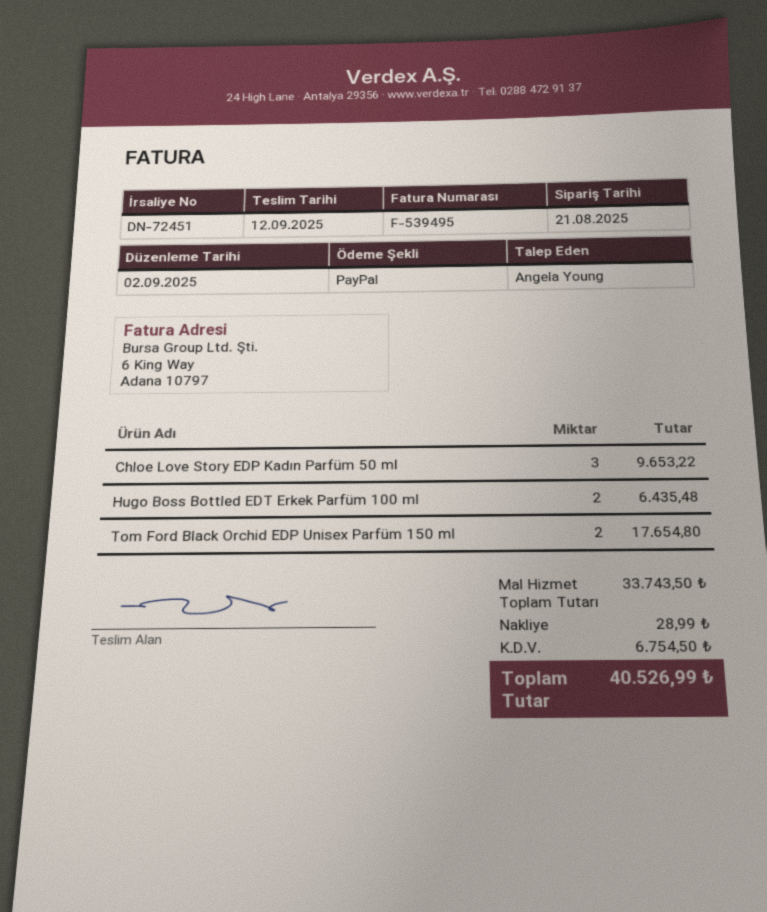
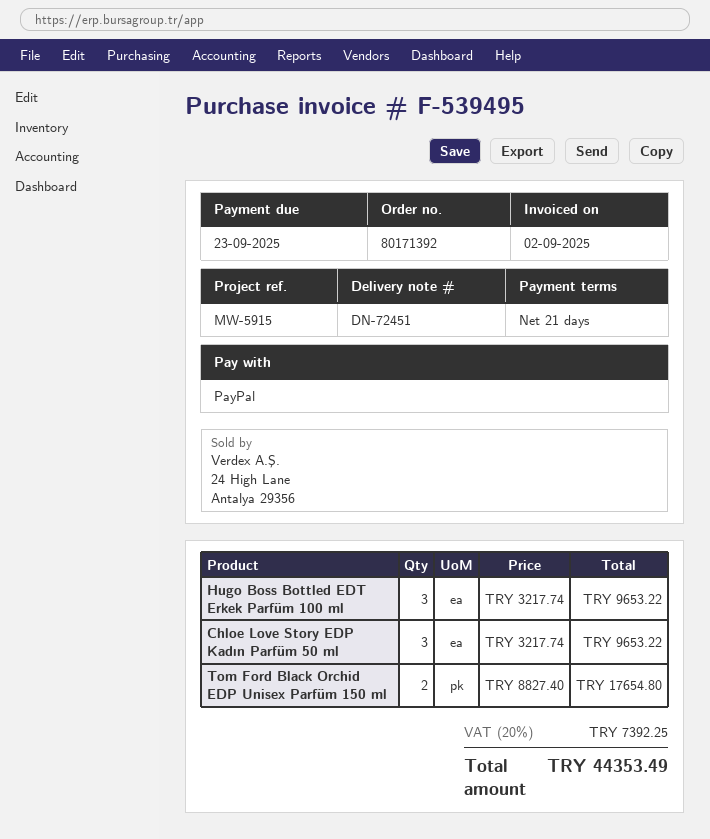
Hugo Boss Bottled EDT Erkek Parfüm 100 ml: 2 for 6435.48 -> 3 for 9653.22
shipping: 28.99 -> none
tax: 6754.50 -> 7392.25
total: 40526.99 -> 44353.49

